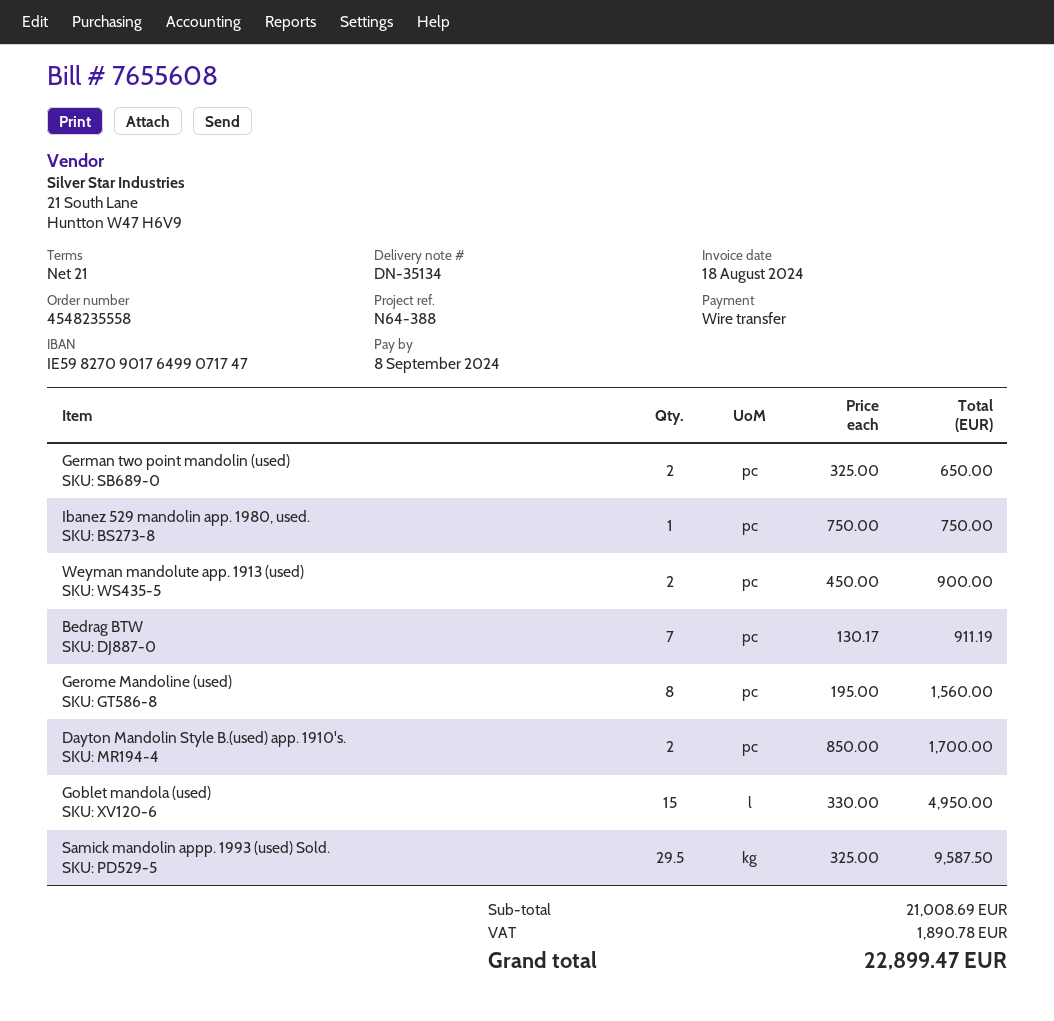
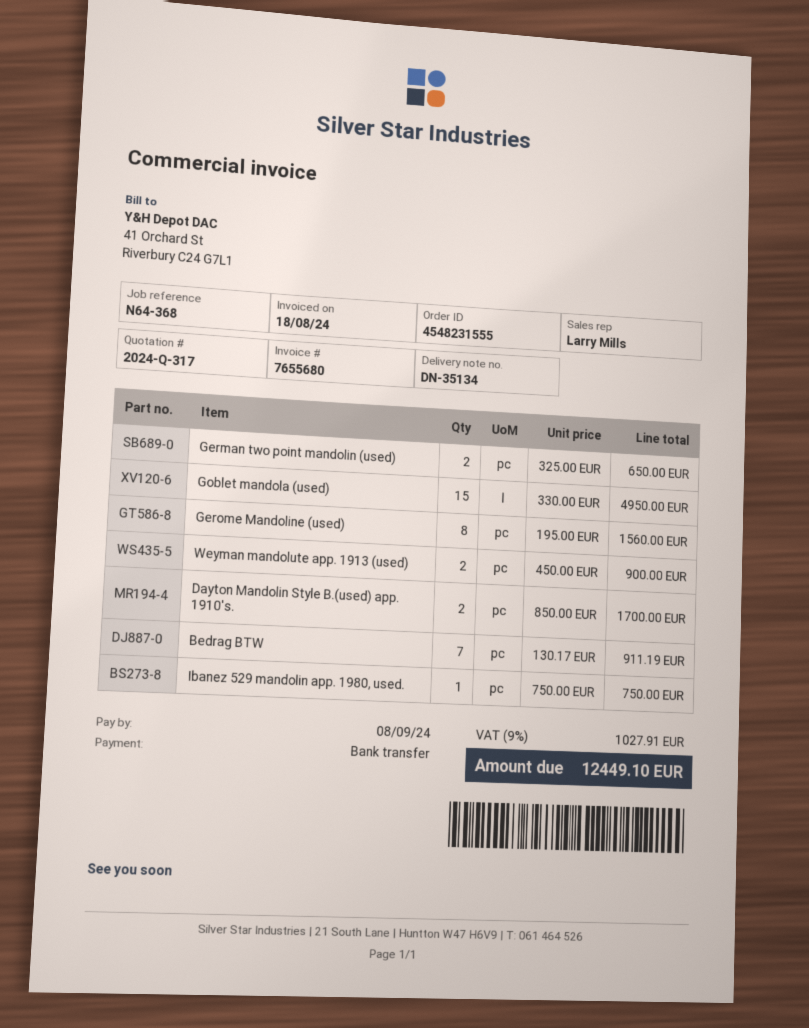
order number: 4548235558 -> 4548231555
invoice number: 7655608 -> 7655680
reference: N64-388 -> N64-368
Samick mandolin appp. 1993 (used) Sold.: 29.5 x 325.00 = 9587.50 -> none
tax: 1890.78 -> 1027.91
total: 22899.47 -> 12449.10

